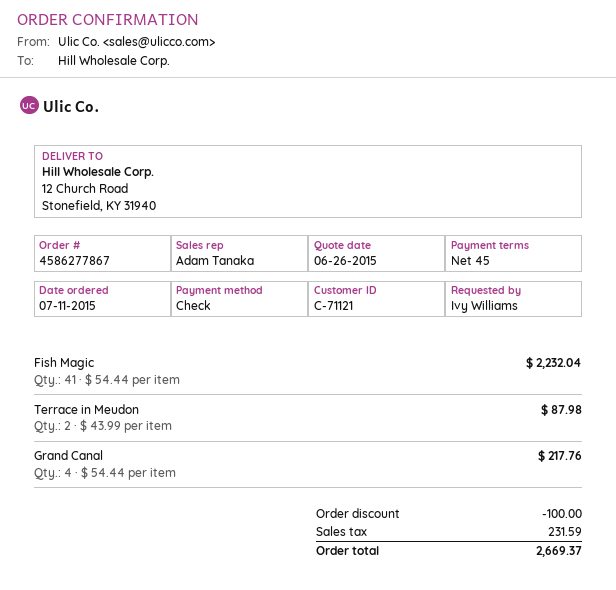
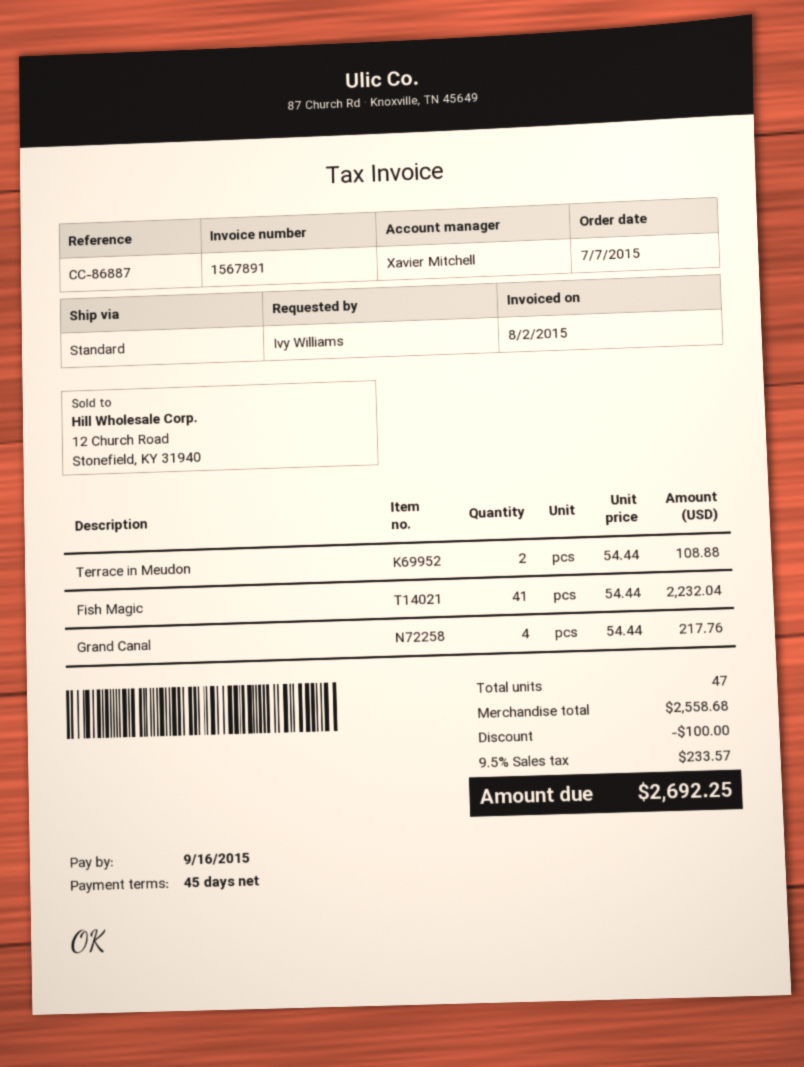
order date: 2015-07-11 -> 2015-07-07
sales rep: Adam Tanaka -> Xavier Mitchell
Terrace in Meudon: 2 x 43.99 = 87.98 -> 2 x 54.44 = 108.88
tax: 231.59 -> 233.57
total: 2669.37 -> 2692.25

